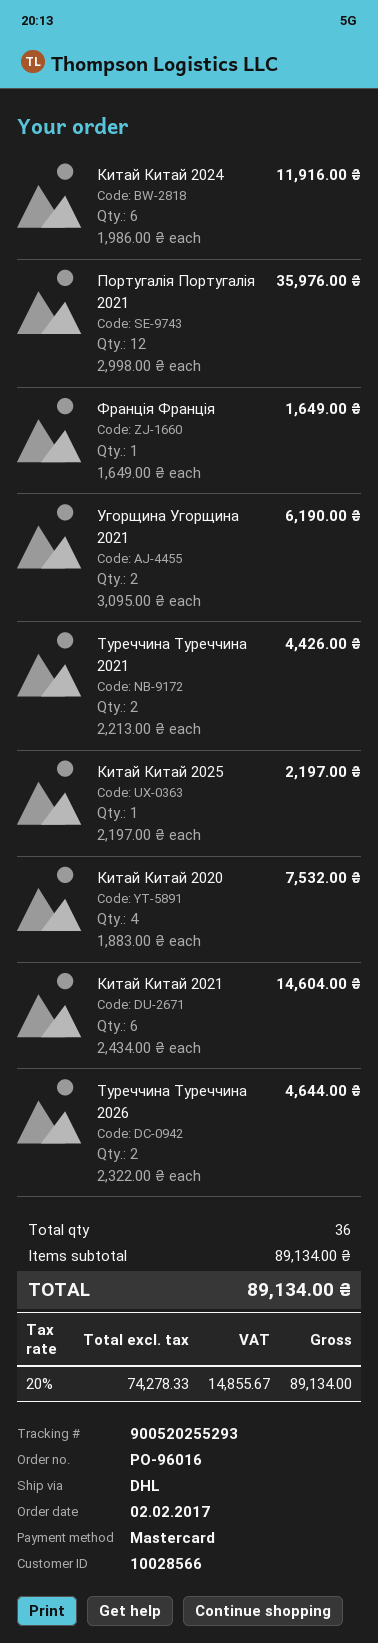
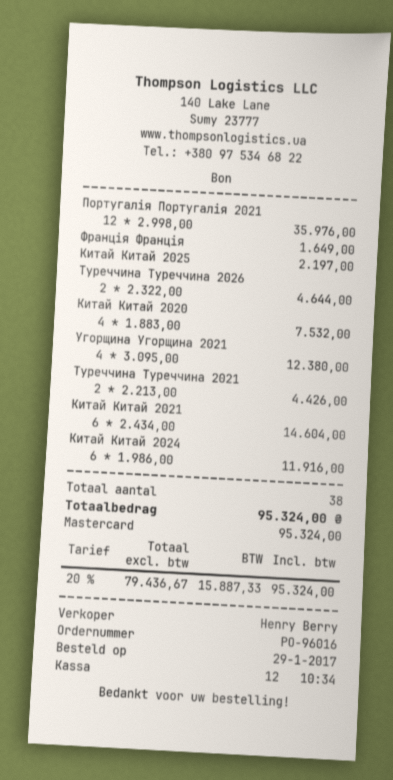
order date: 2017-02-02 -> 2017-01-29
Угорщина Угорщина 2021: 2 x 3095.00 = 6190.00 -> 4 x 3095.00 = 12380.00
total quantity: 36 -> 38
net: 74278.33 -> 79436.67
tax: 20% = 14855.67 -> 20% = 15887.33
total: 89134.00 -> 95324.00

